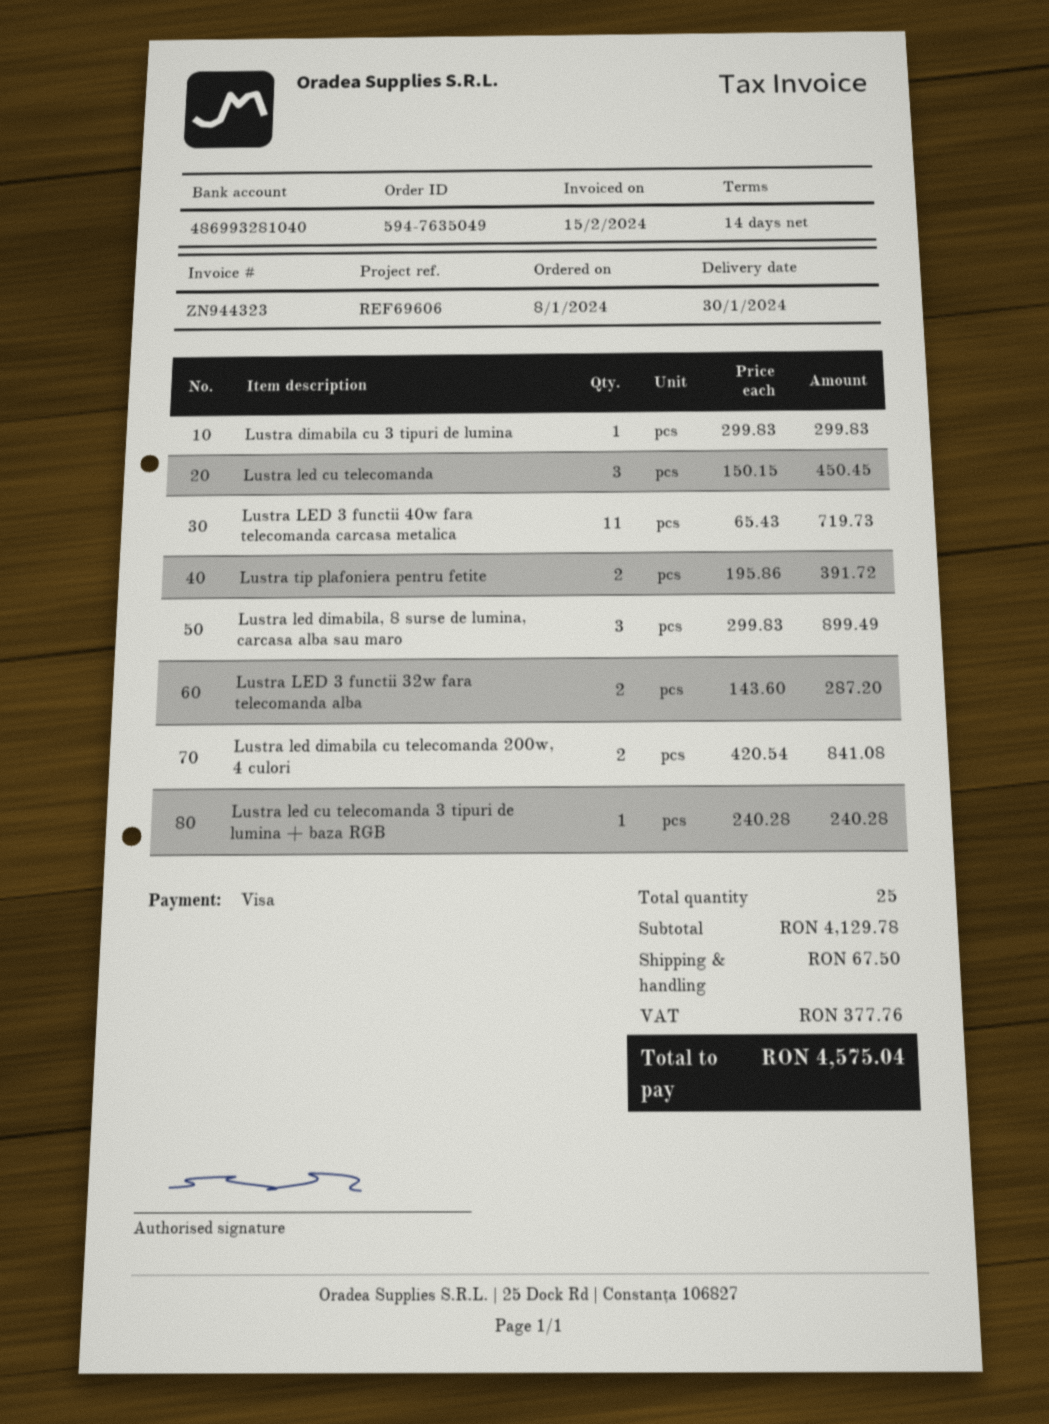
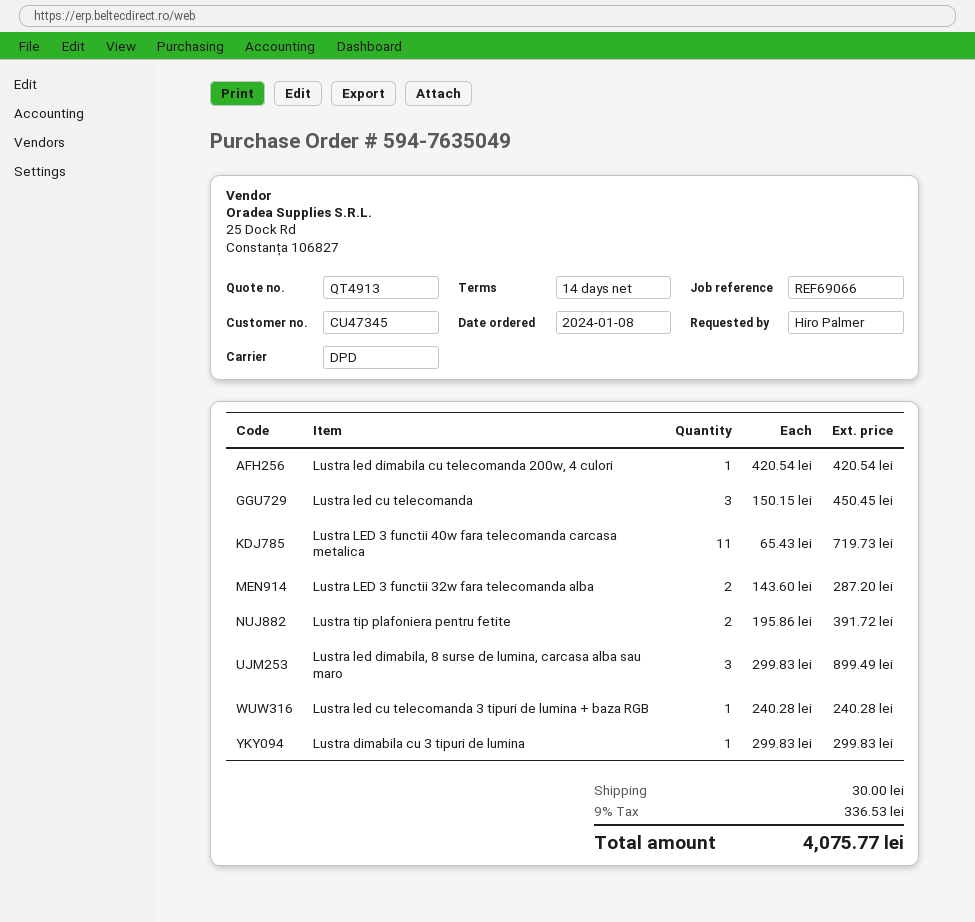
reference: REF69606 -> REF69066
Lustra led dimabila cu telecomanda 200w, 4 culori: 2 x 420.54 = 841.08 -> 1 x 420.54 = 420.54
shipping: 67.50 -> 30.00
tax: 377.76 -> 336.53
total: 4575.04 -> 4075.77

